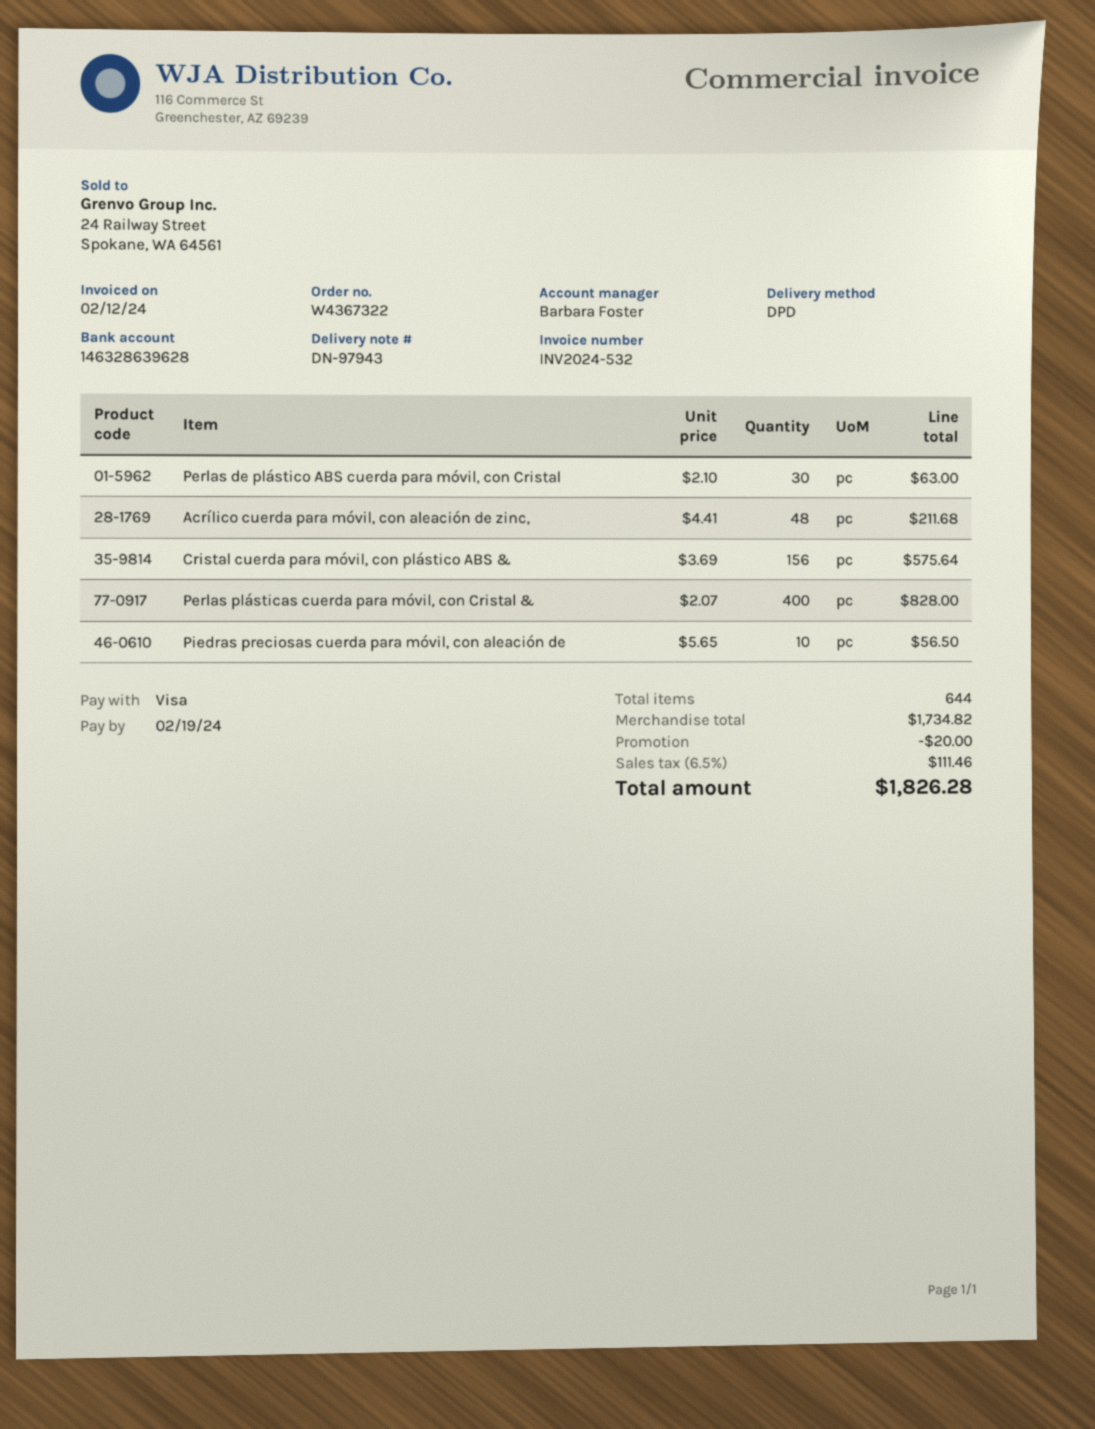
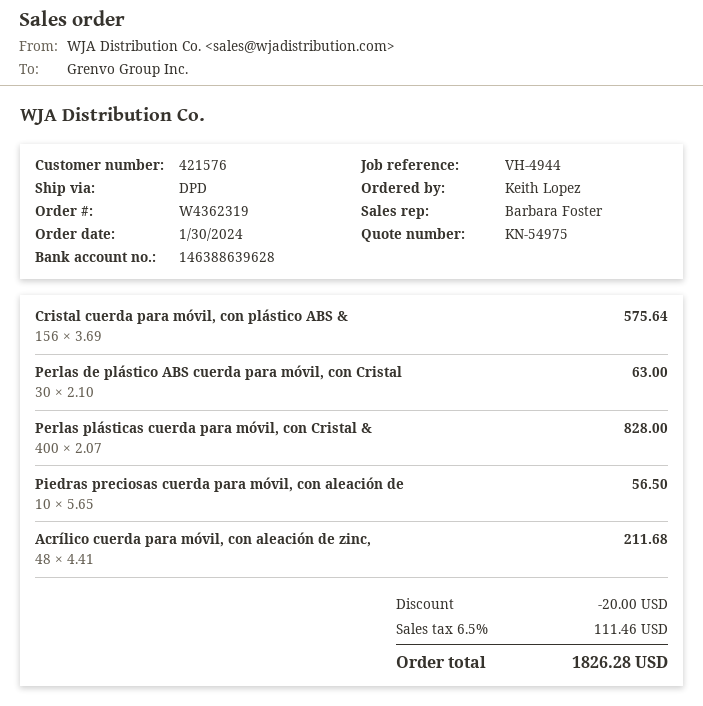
order number: W4367322 -> W4362319
bank account: 146328639628 -> 146388639628

